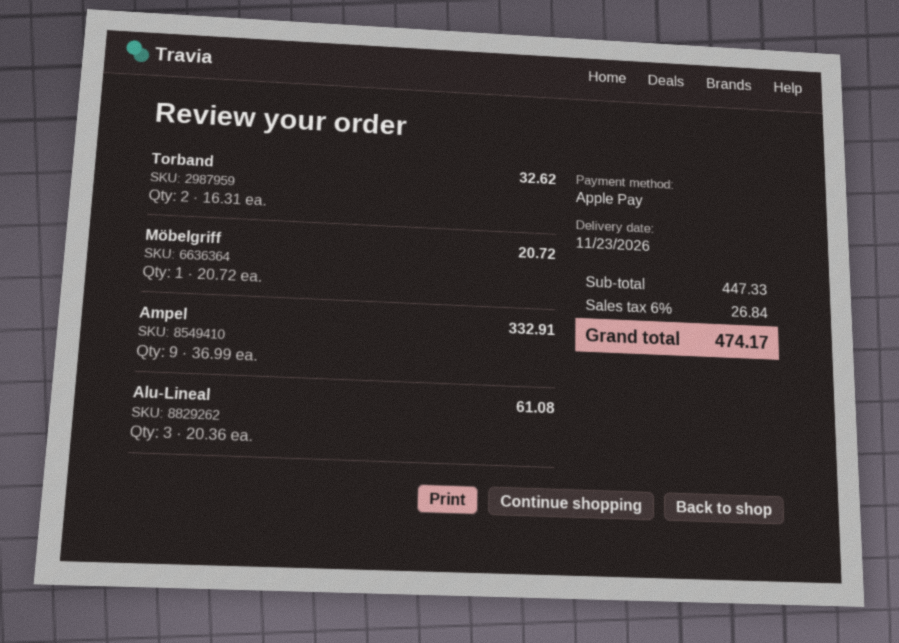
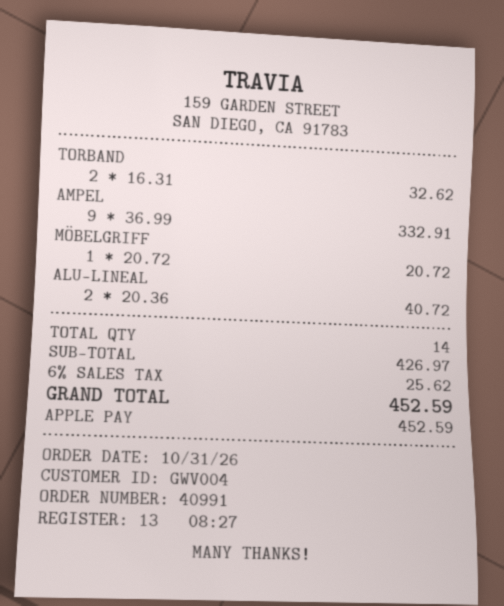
Alu-Lineal: 3 x 20.36 = 61.08 -> 2 x 20.36 = 40.72
subtotal: 447.33 -> 426.97
tax: 6% = 26.84 -> 6% = 25.62
total: 474.17 -> 452.59

